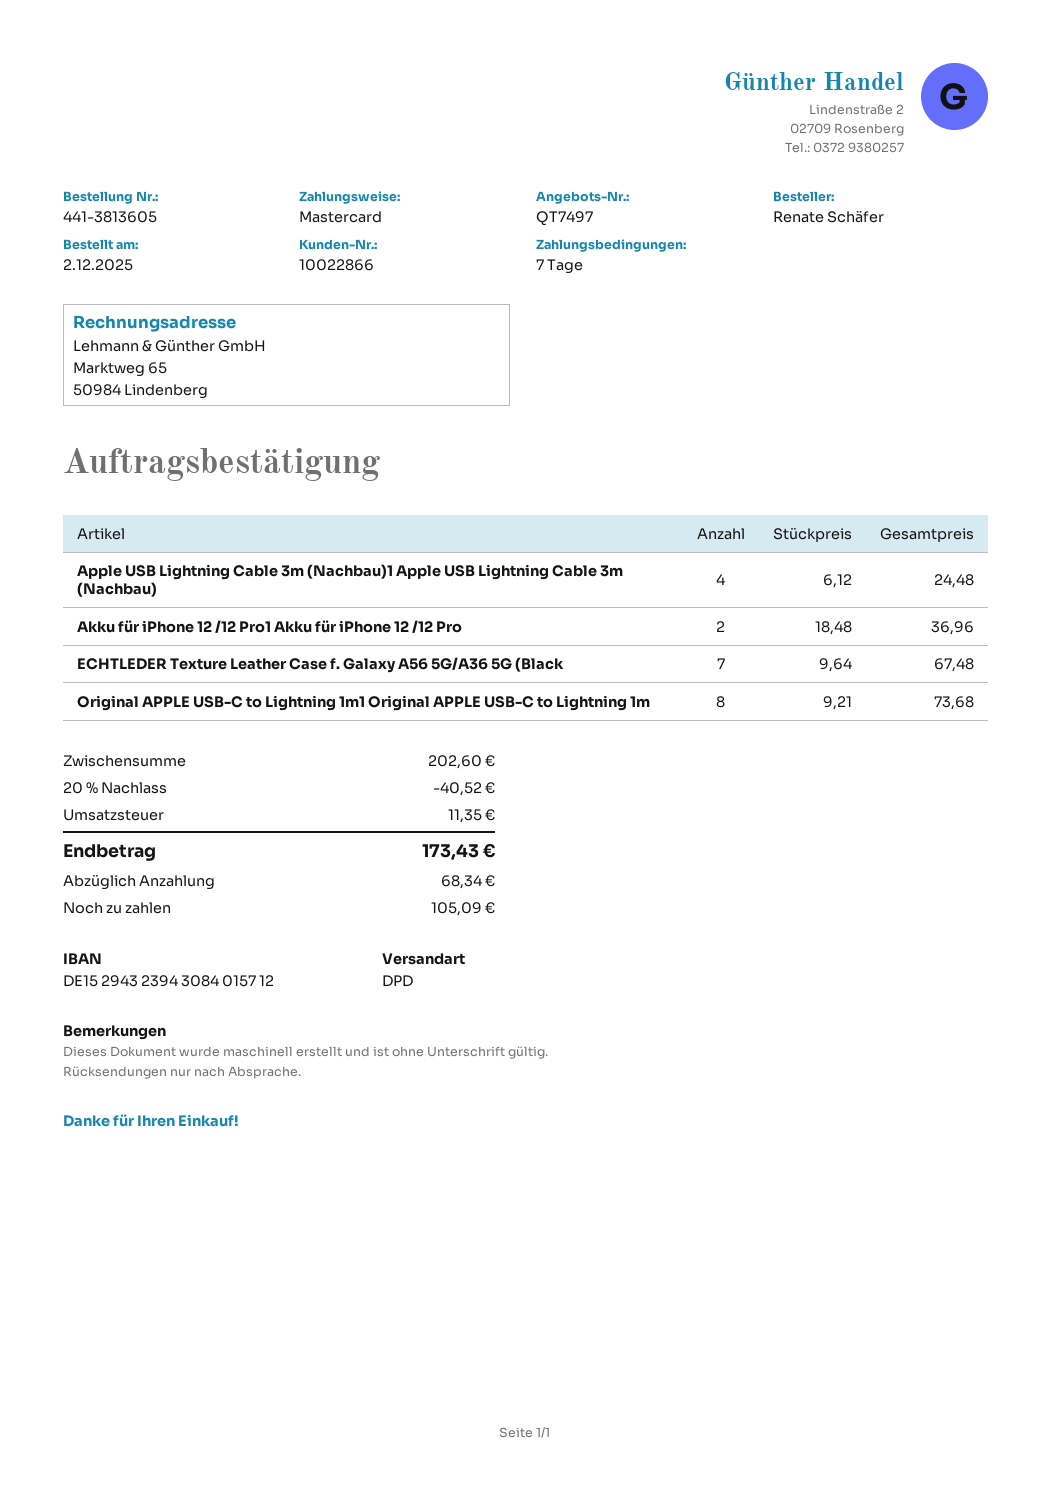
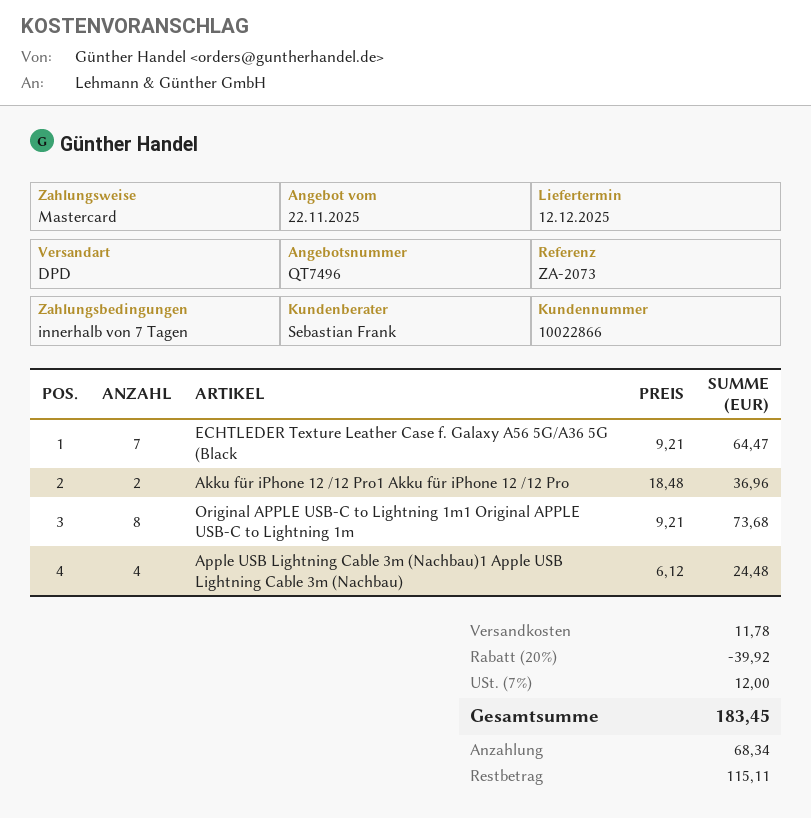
quote number: QT7497 -> QT7496
ECHTLEDER Texture Leather Case f. Galaxy A56 5G/A36 5G (Black: 7 x 9.64 = 67.48 -> 7 x 9.21 = 64.47
discount: 20% = 40.52 -> 20% = 39.92
shipping: none -> 11.78
tax: 11.35 -> 12.00
total: 173.43 -> 183.45
balance: 105.09 -> 115.11

